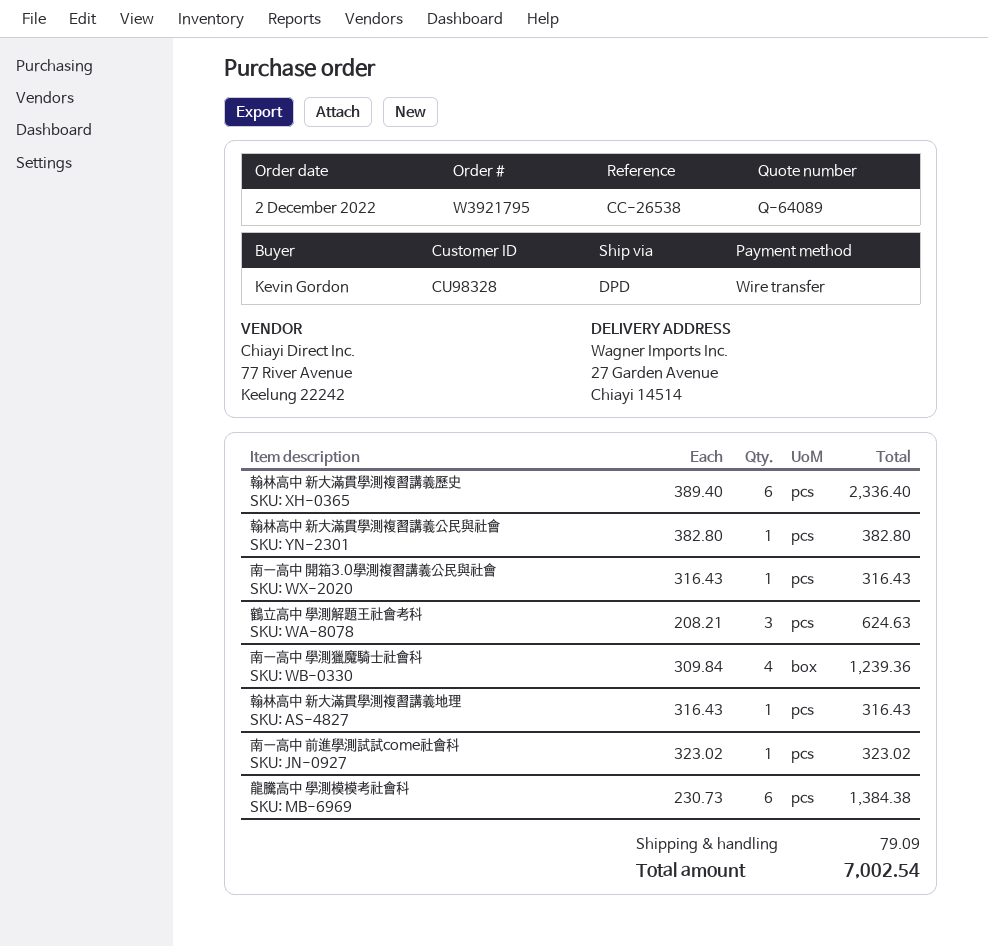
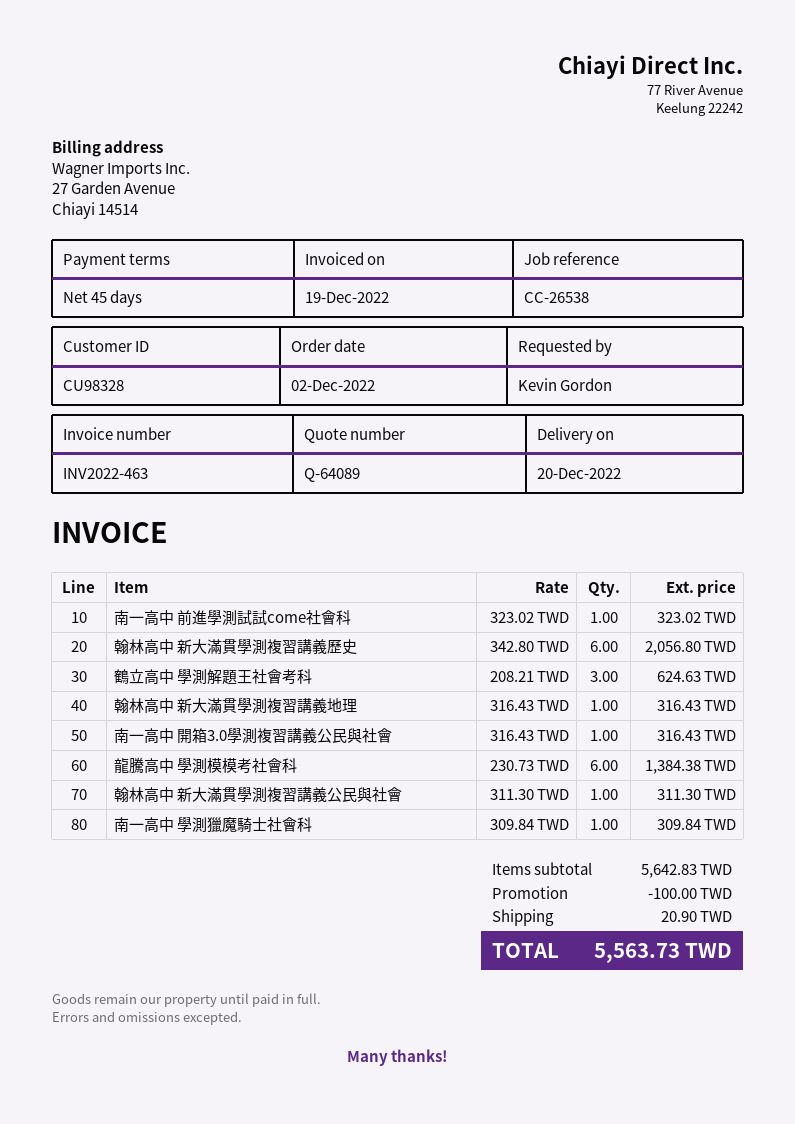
翰林高中 新大滿貫學測複習講義歷史: 6 x 389.40 = 2336.40 -> 6 x 342.80 = 2056.80
翰林高中 新大滿貫學測複習講義公民與社會: 1 x 382.80 = 382.80 -> 1 x 311.30 = 311.30
南一高中 學測獵魔騎士社會科: 4 x 309.84 = 1239.36 -> 1 x 309.84 = 309.84
discount: none -> 100.00
shipping: 79.09 -> 20.90
total: 7002.54 -> 5563.73

